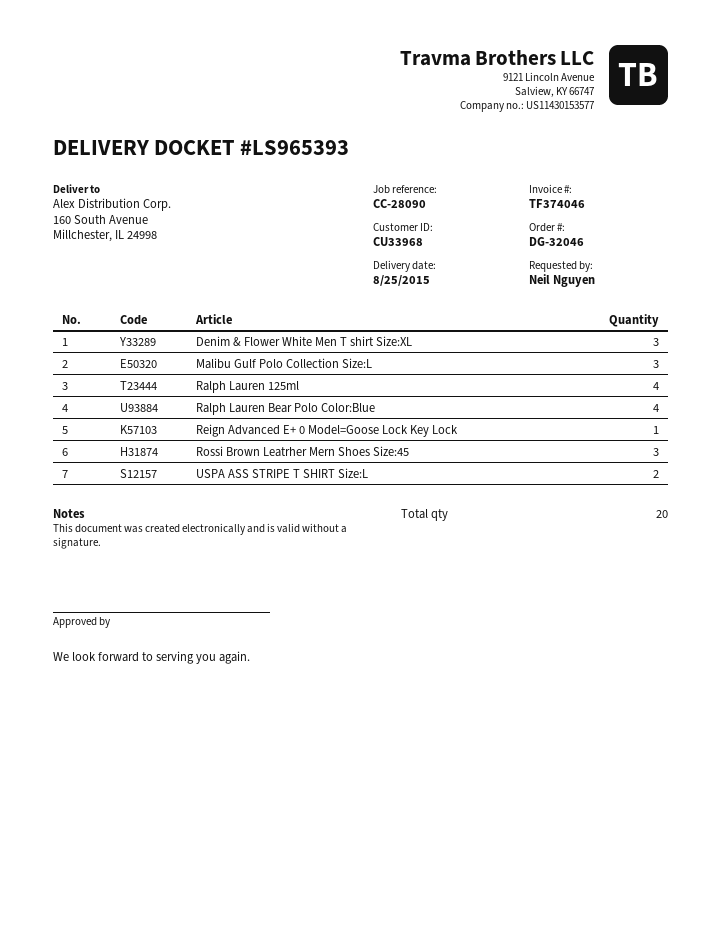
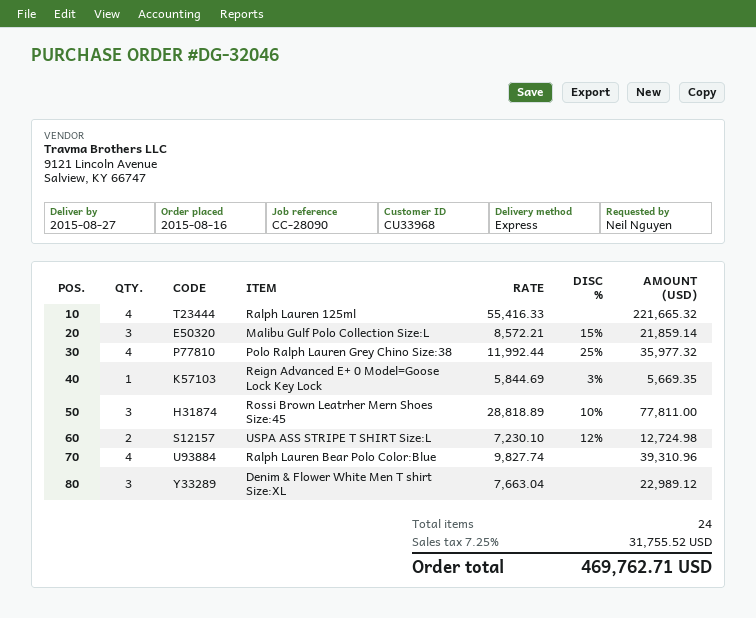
delivery date: 2015-08-25 -> 2015-08-27
Polo Ralph Lauren Grey Chino Size:38: none -> 4
total quantity: 20 -> 24

